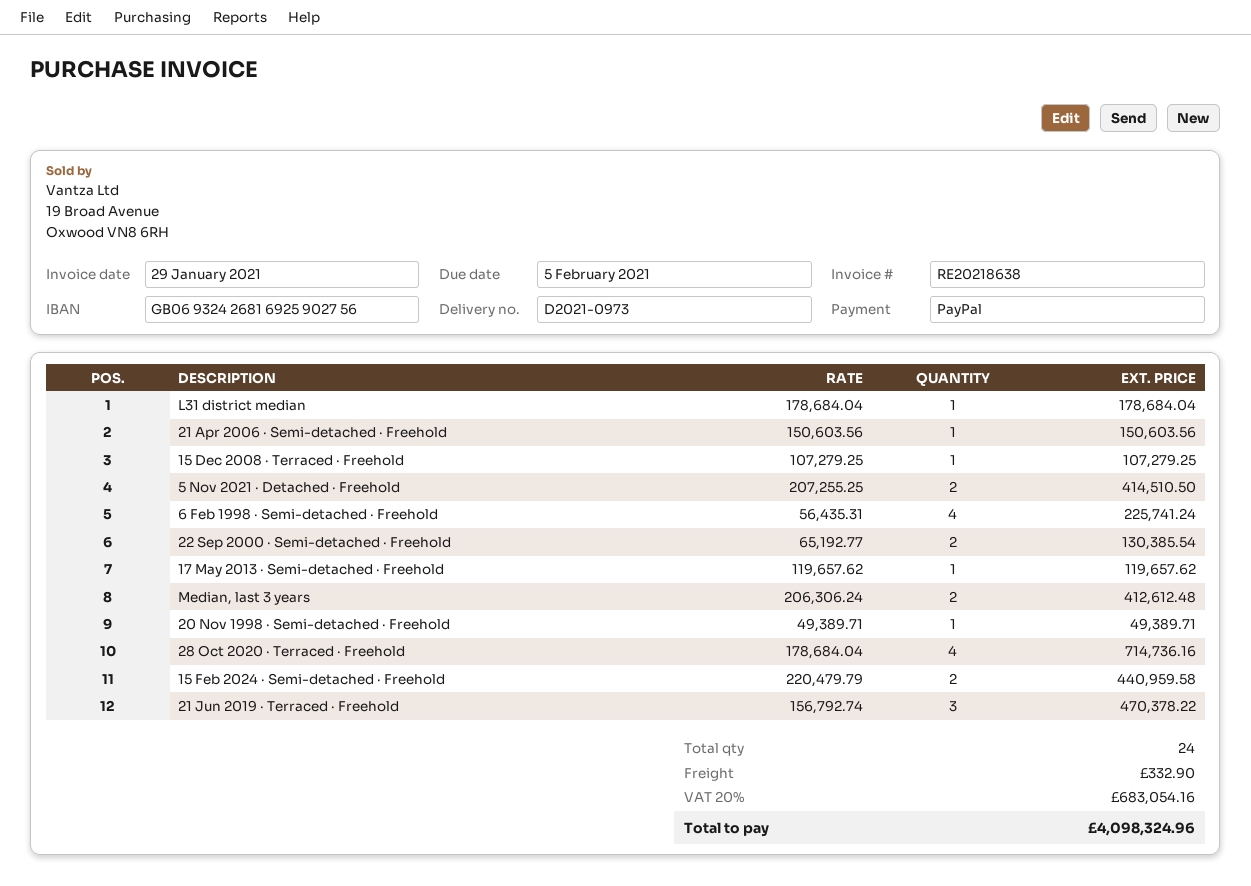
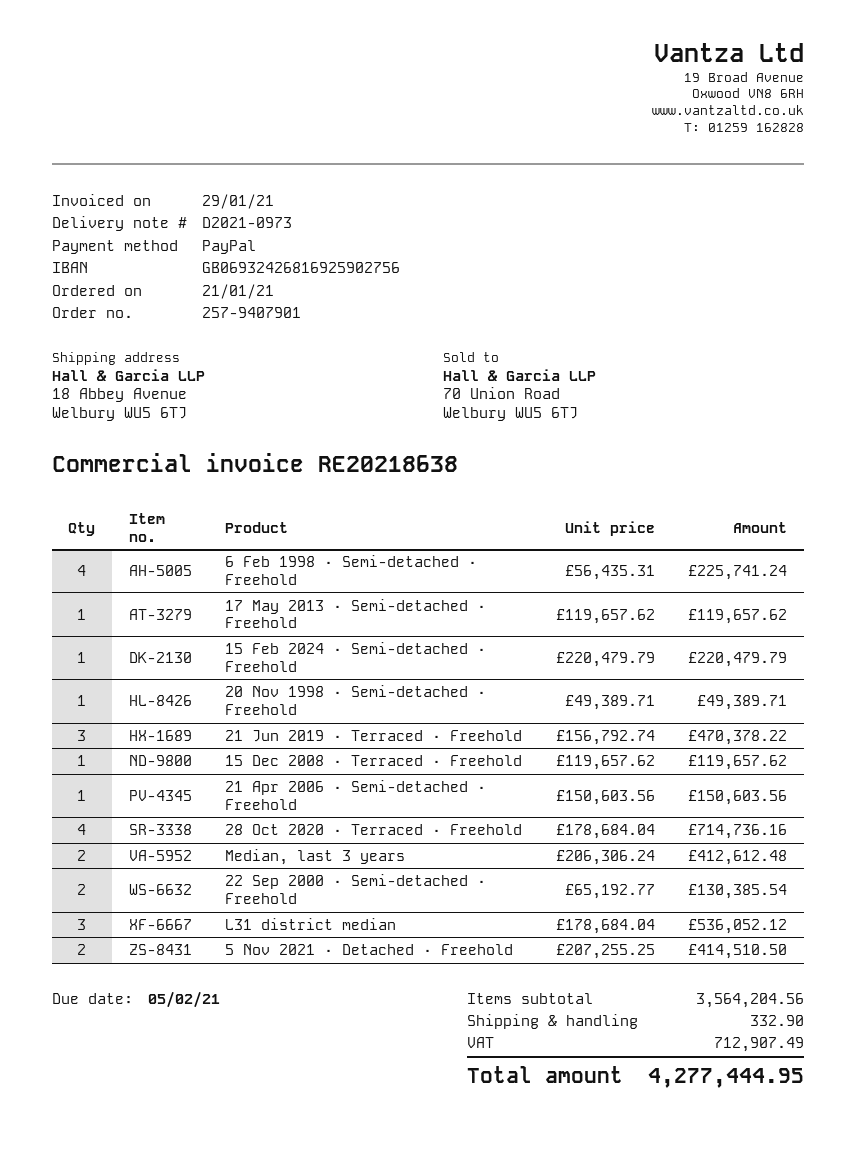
L31 district median: 1 x 178684.04 = 178684.04 -> 3 x 178684.04 = 536052.12
15 Dec 2008 · Terraced · Freehold: 1 x 107279.25 = 107279.25 -> 1 x 119657.62 = 119657.62
15 Feb 2024 · Semi-detached · Freehold: 2 x 220479.79 = 440959.58 -> 1 x 220479.79 = 220479.79
tax: 683054.16 -> 712907.49
total: 4098324.96 -> 4277444.95

